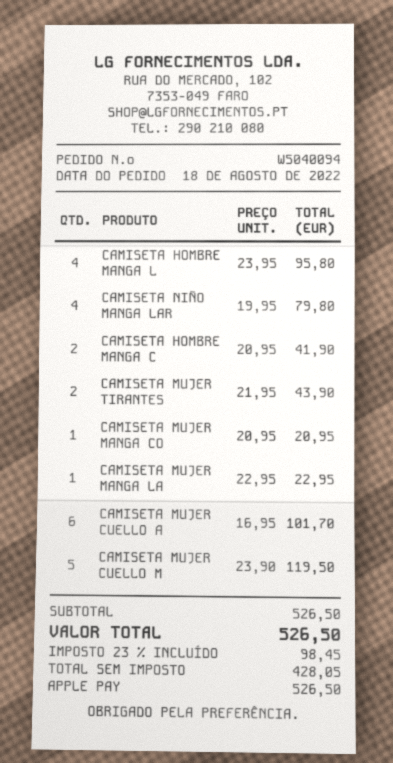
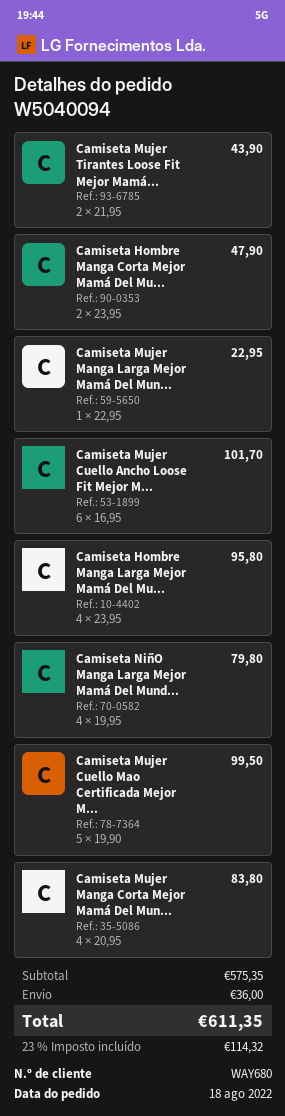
CAMISETA HOMBRE MANGA C: 2 x 20.95 = 41.90 -> 2 x 23.95 = 47.90
CAMISETA MUJER MANGA CO: 1 x 20.95 = 20.95 -> 4 x 20.95 = 83.80
CAMISETA MUJER CUELLO M: 5 x 23.90 = 119.50 -> 5 x 19.90 = 99.50
subtotal: 526.50 -> 575.35
shipping: none -> 36.00
tax: 23% = 98.45 -> 23% = 114.32
total: 526.50 -> 611.35

